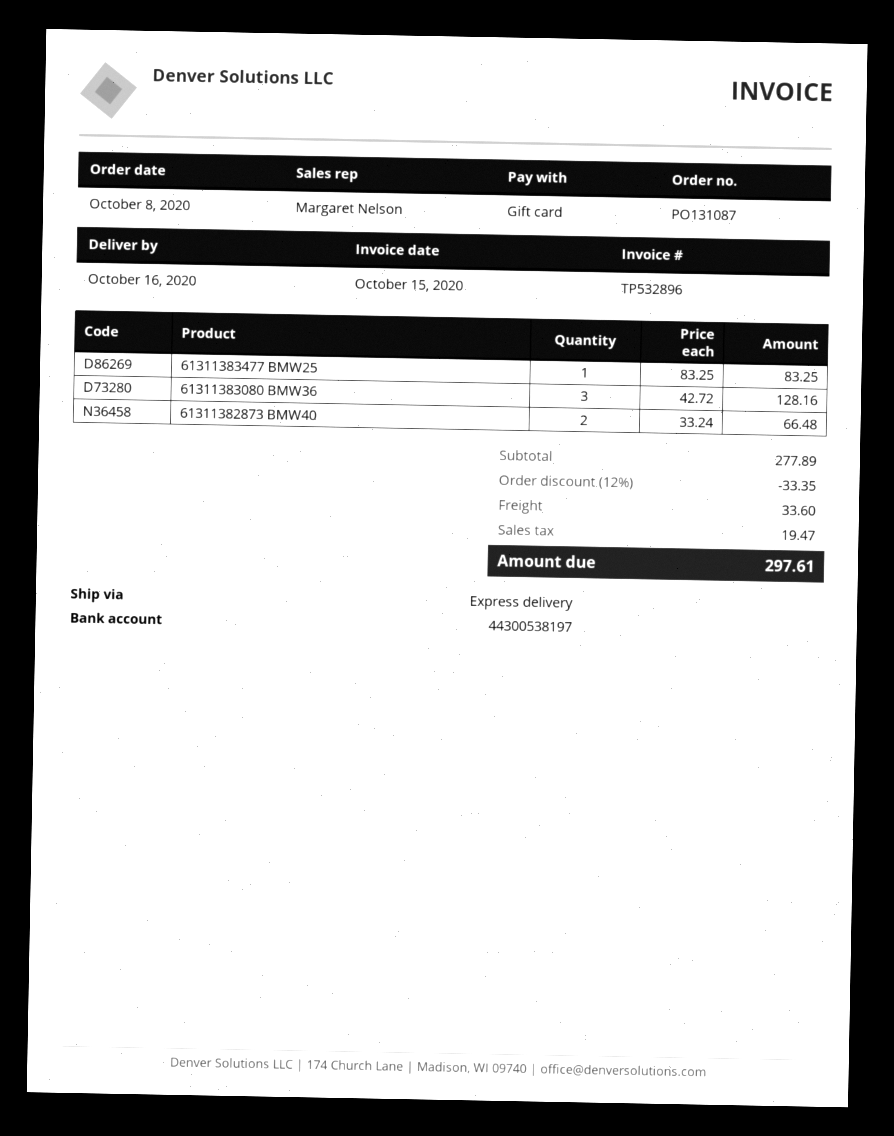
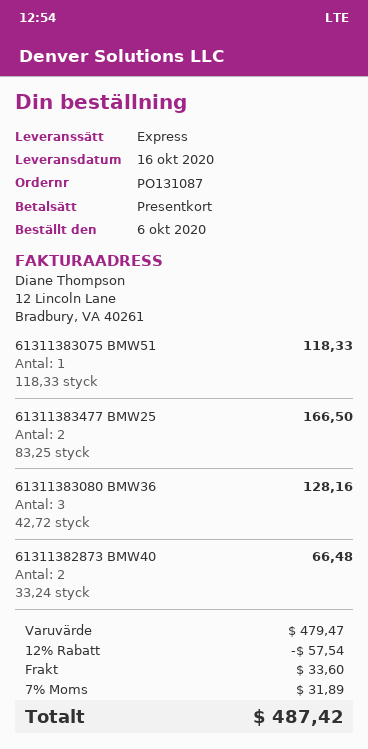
order date: 2020-10-08 -> 2020-10-06
61311383477 BMW25: 1 x 83.25 = 83.25 -> 2 x 83.25 = 166.50
61311383075 BMW51: none -> 1 x 118.33 = 118.33
subtotal: 277.89 -> 479.47
discount: 12% = 33.35 -> 12% = 57.54
tax: 19.47 -> 31.89
total: 297.61 -> 487.42

